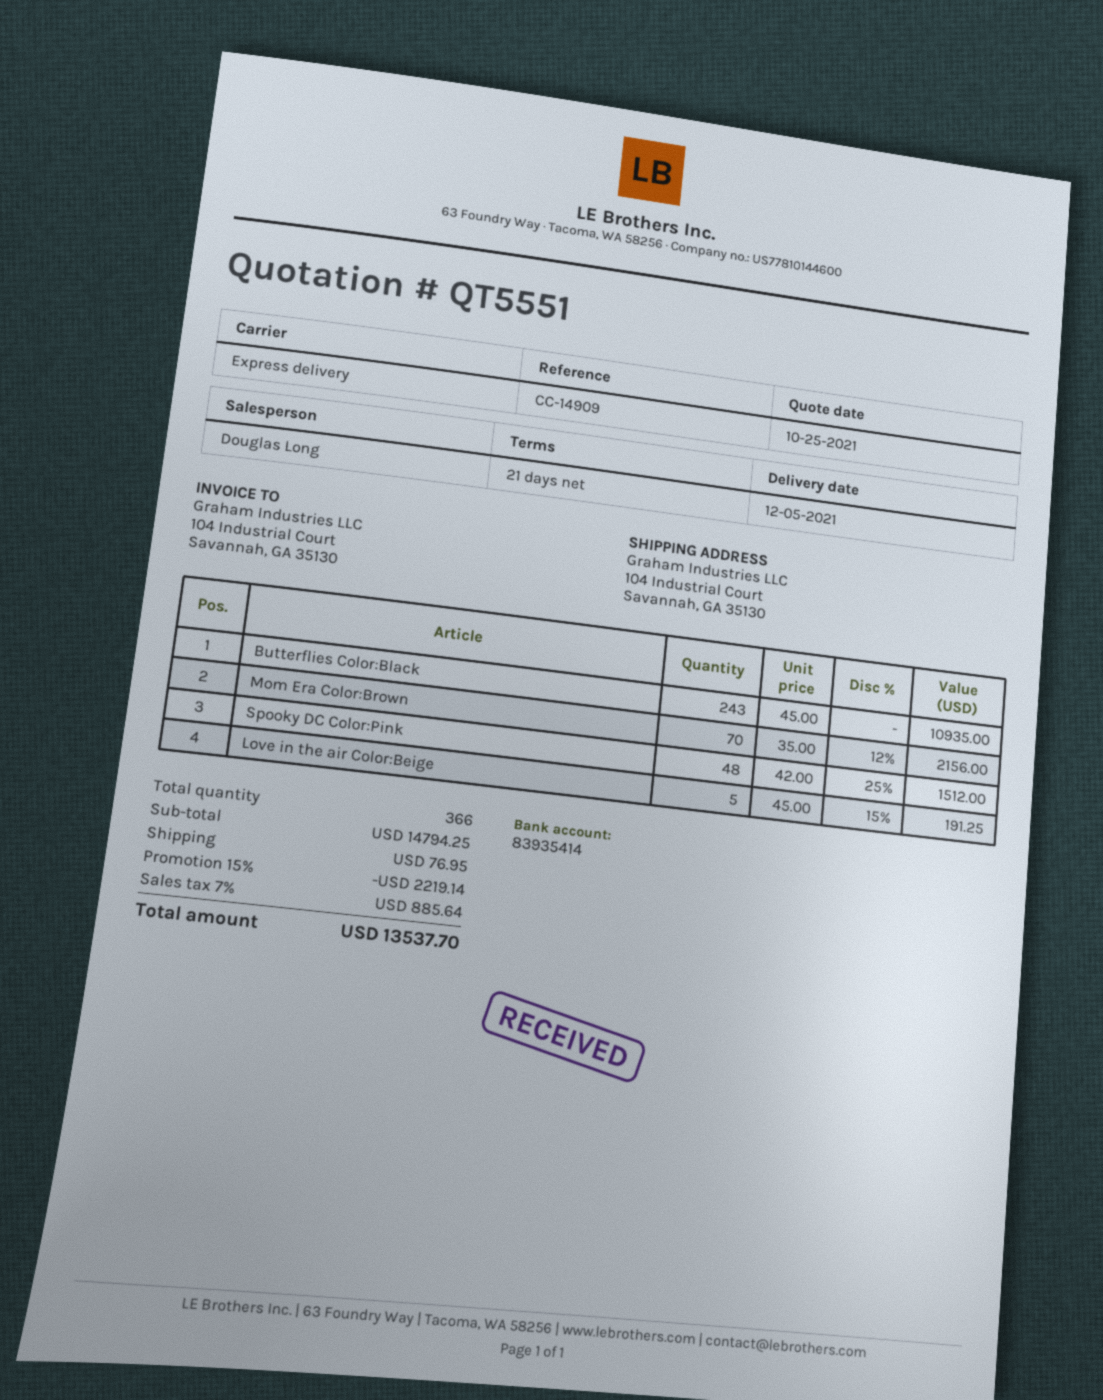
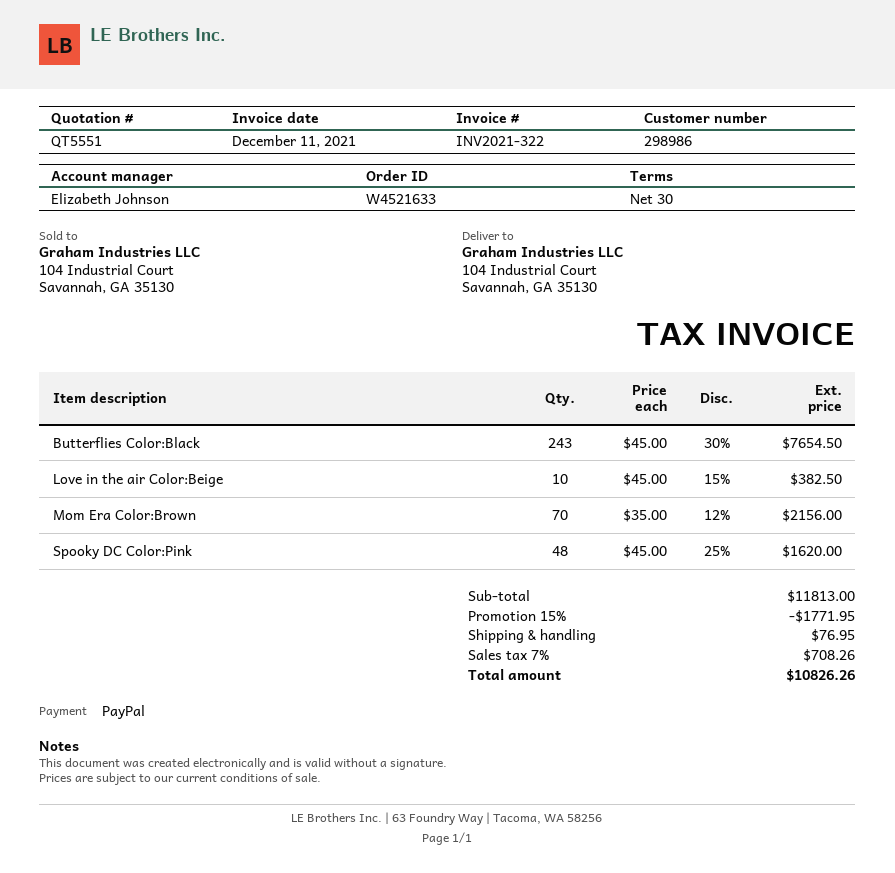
payment terms: 21 days -> 30 days
sales rep: Douglas Long -> Elizabeth Johnson
Butterflies Color:Black: 243 x 45.00 = 10935.00 -> 243 x 45.00 - 30% = 7654.50
Spooky DC Color:Pink: 48 x 42.00 - 25% = 1512.00 -> 48 x 45.00 - 25% = 1620.00
Love in the air Color:Beige: 5 x 45.00 - 15% = 191.25 -> 10 x 45.00 - 15% = 382.50
subtotal: 14794.25 -> 11813.00
discount: 15% = 2219.14 -> 15% = 1771.95
tax: 7% = 885.64 -> 7% = 708.26
total: 13537.70 -> 10826.26

